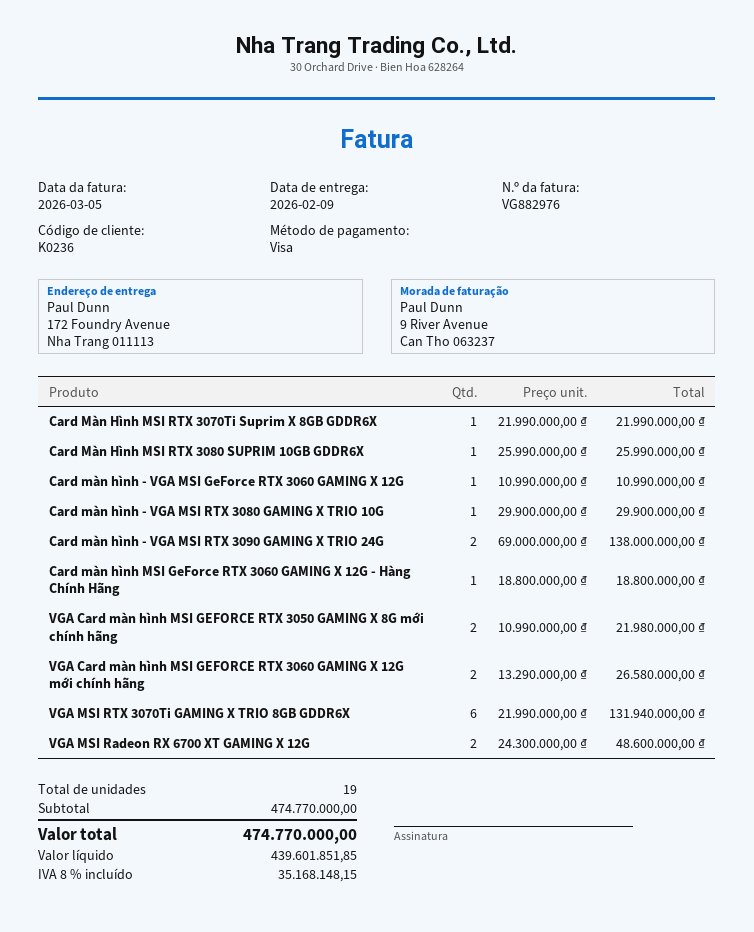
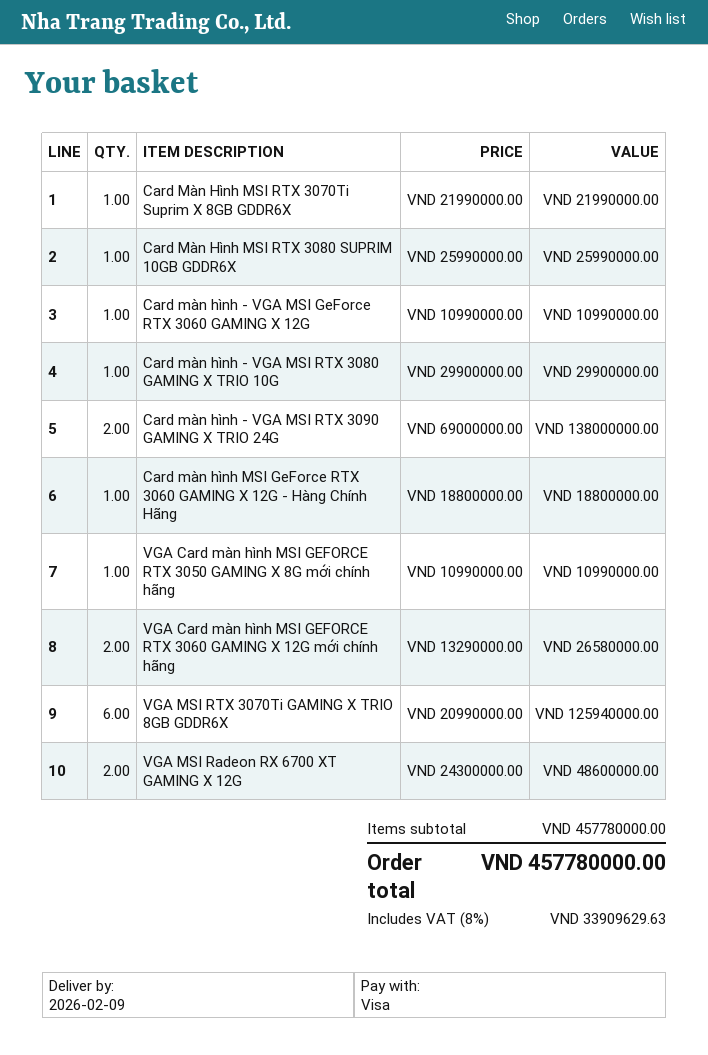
VGA Card màn hình MSI GEFORCE RTX 3050 GAMING X 8G mới chính hãng: 2 x 10990000.00 = 21980000.00 -> 1 x 10990000.00 = 10990000.00
VGA MSI RTX 3070Ti GAMING X TRIO 8GB GDDR6X: 6 x 21990000.00 = 131940000.00 -> 6 x 20990000.00 = 125940000.00
subtotal: 474770000.00 -> 457780000.00
tax: 8% = 35168148.15 -> 8% = 33909629.63
total: 474770000.00 -> 457780000.00

